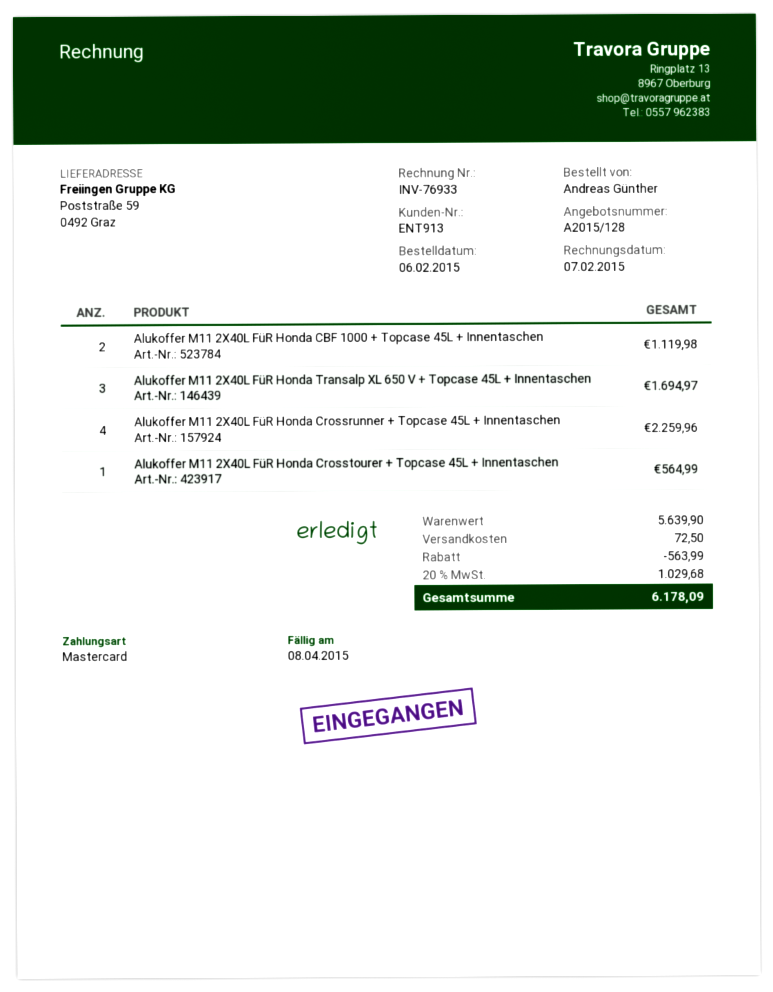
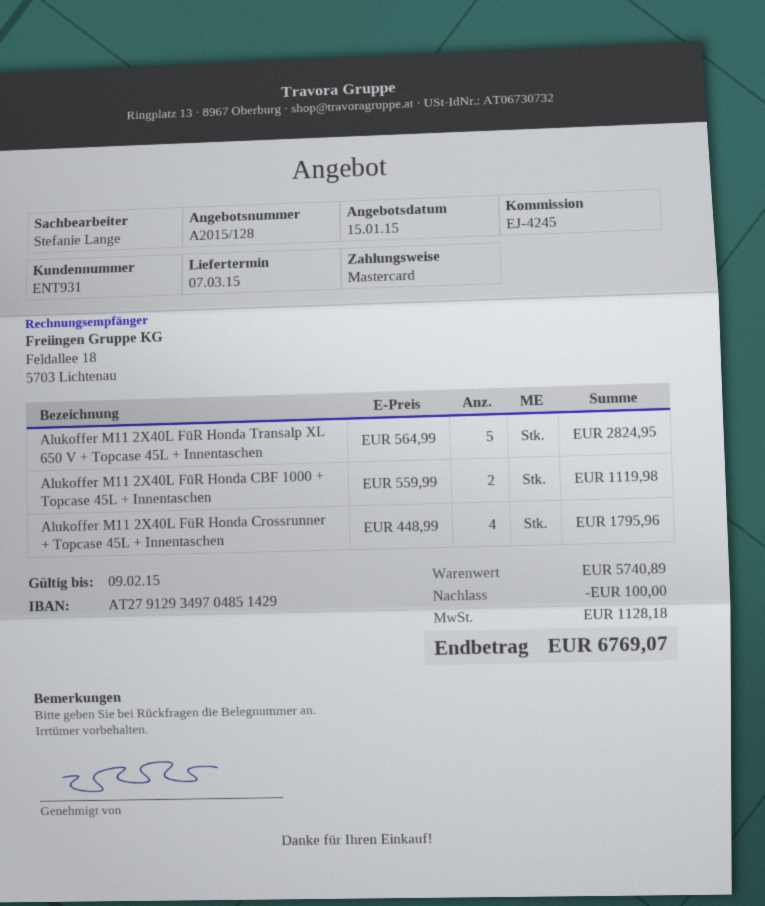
customer number: ENT913 -> ENT931
Alukoffer M11 2X40L FüR Honda Transalp XL 650 V + Topcase 45L + Innentaschen: 3 for 1694.97 -> 5 for 2824.95
Alukoffer M11 2X40L FüR Honda Crossrunner + Topcase 45L + Innentaschen: 4 for 2259.96 -> 4 for 1795.96
Alukoffer M11 2X40L FüR Honda Crosstourer + Topcase 45L + Innentaschen: 1 for 564.99 -> none
subtotal: 5639.90 -> 5740.89
discount: 563.99 -> 100.00
shipping: 72.50 -> none
tax: 1029.68 -> 1128.18
total: 6178.09 -> 6769.07

